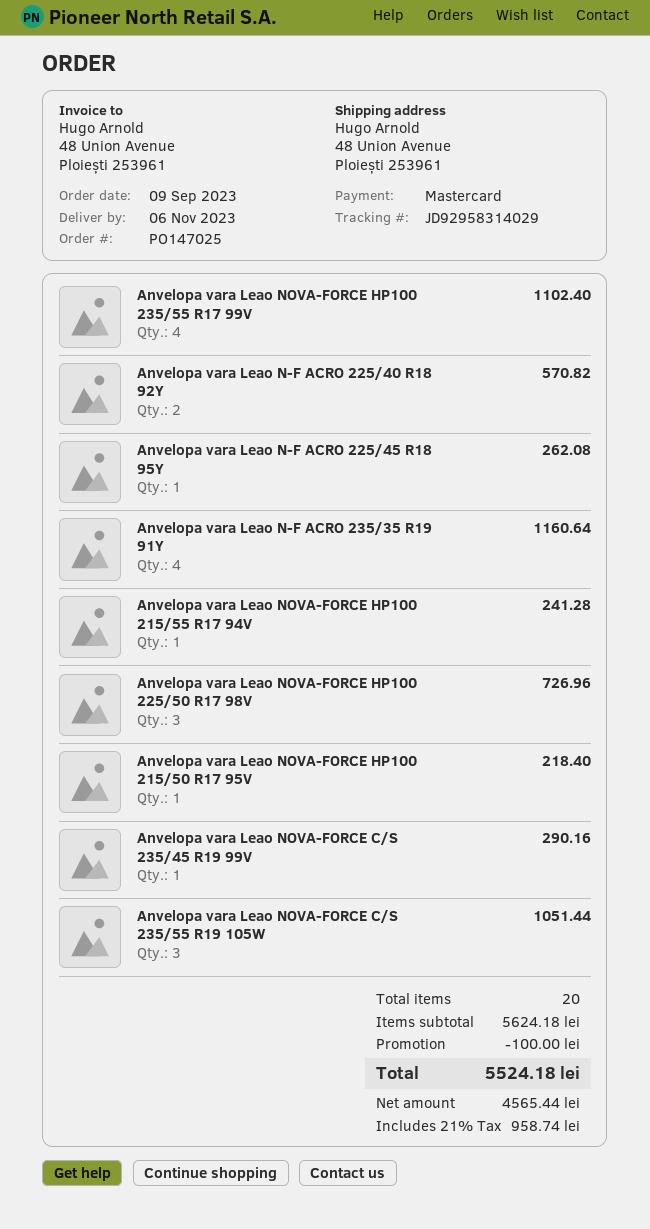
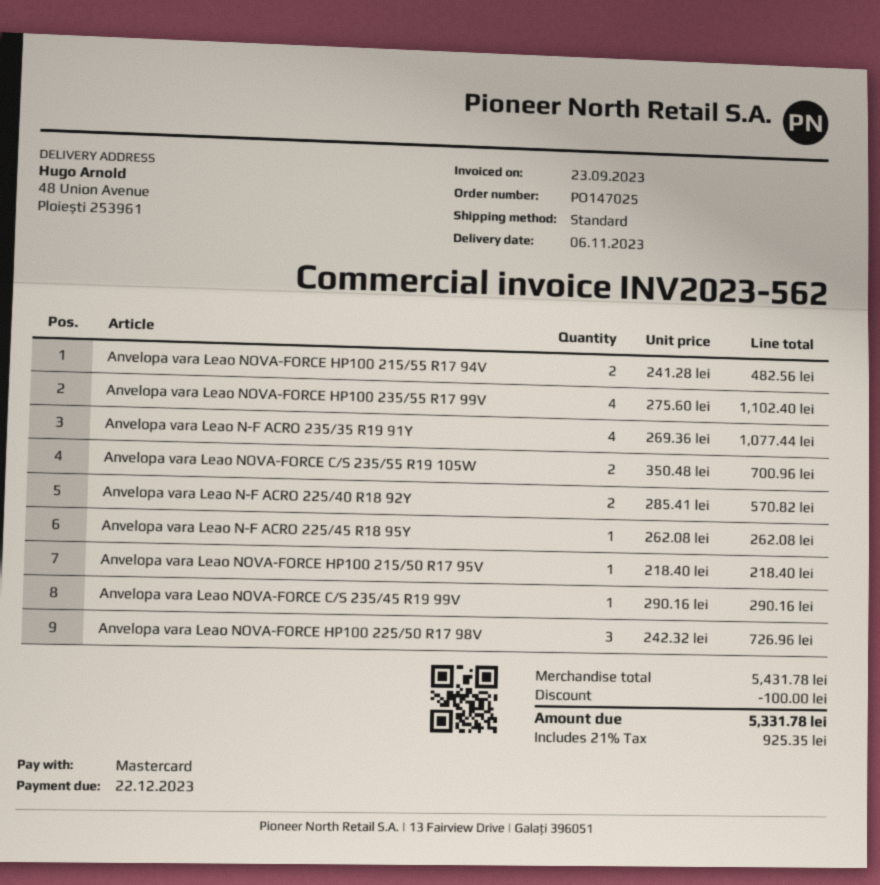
Anvelopa vara Leao N-F ACRO 235/35 R19 91Y: 4 for 1160.64 -> 4 for 1077.44
Anvelopa vara Leao NOVA-FORCE HP100 215/55 R17 94V: 1 for 241.28 -> 2 for 482.56
Anvelopa vara Leao NOVA-FORCE C/S 235/55 R19 105W: 3 for 1051.44 -> 2 for 700.96
subtotal: 5624.18 -> 5431.78
tax: 21% = 958.74 -> 21% = 925.35
total: 5524.18 -> 5331.78

